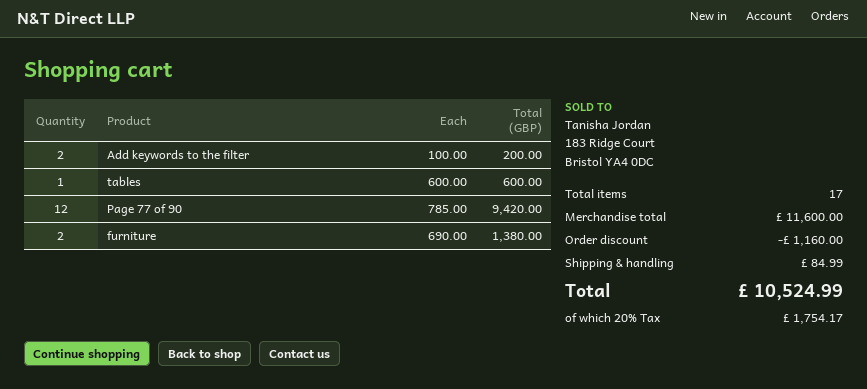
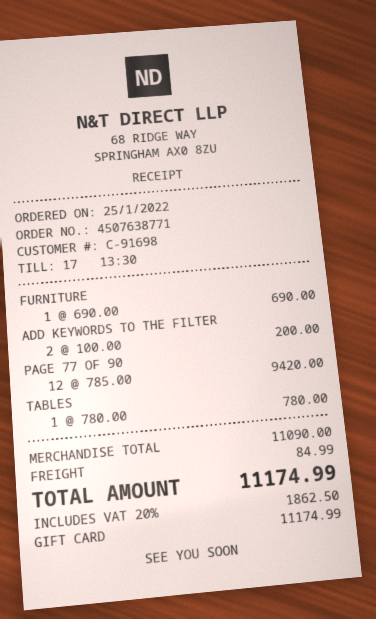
tables: 1 x 600.00 = 600.00 -> 1 x 780.00 = 780.00
furniture: 2 x 690.00 = 1380.00 -> 1 x 690.00 = 690.00
subtotal: 11600.00 -> 11090.00
discount: 1160.00 -> none
tax: 20% = 1754.17 -> 20% = 1862.50
total: 10524.99 -> 11174.99

